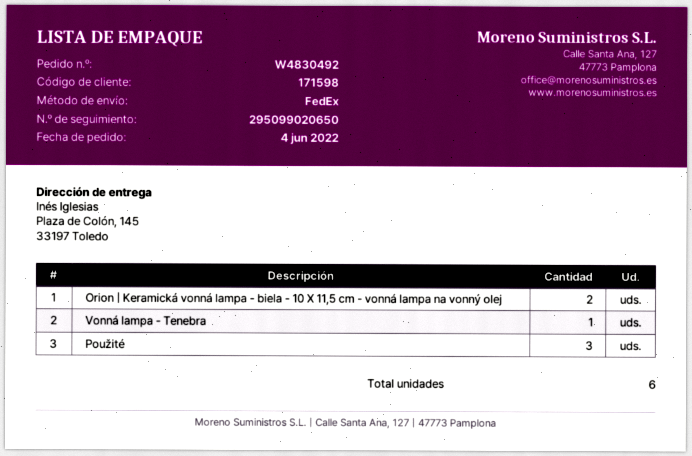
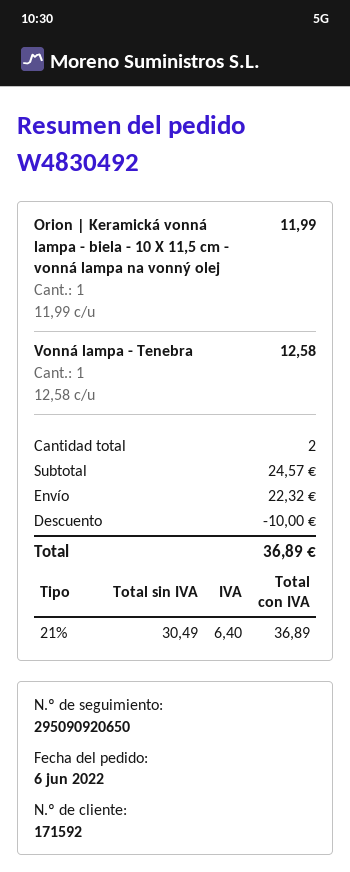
order date: 2022-06-04 -> 2022-06-06
customer number: 171598 -> 171592
tracking number: 295099020650 -> 295090920650
Orion | Keramická vonná lampa - biela - 10 X 11,5 cm - vonná lampa na vonný olej: 2 -> 1
Použité: 3 -> none
total quantity: 6 -> 2

